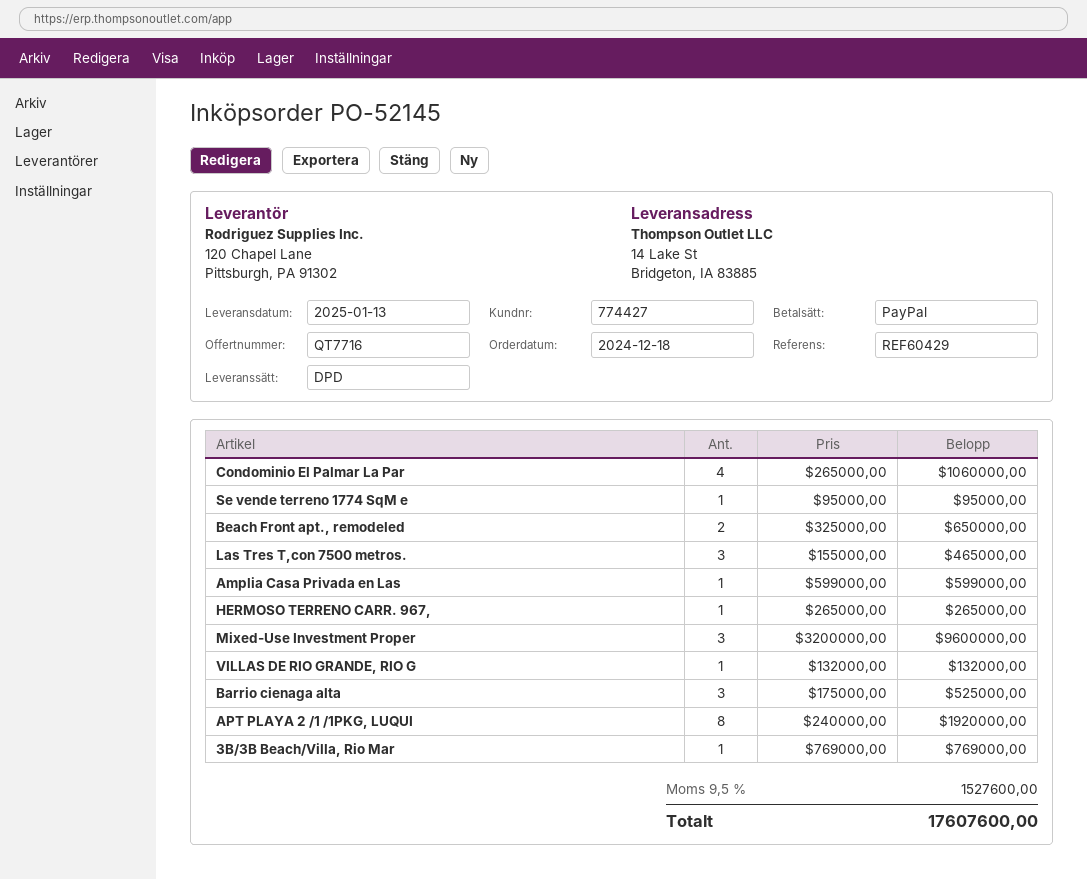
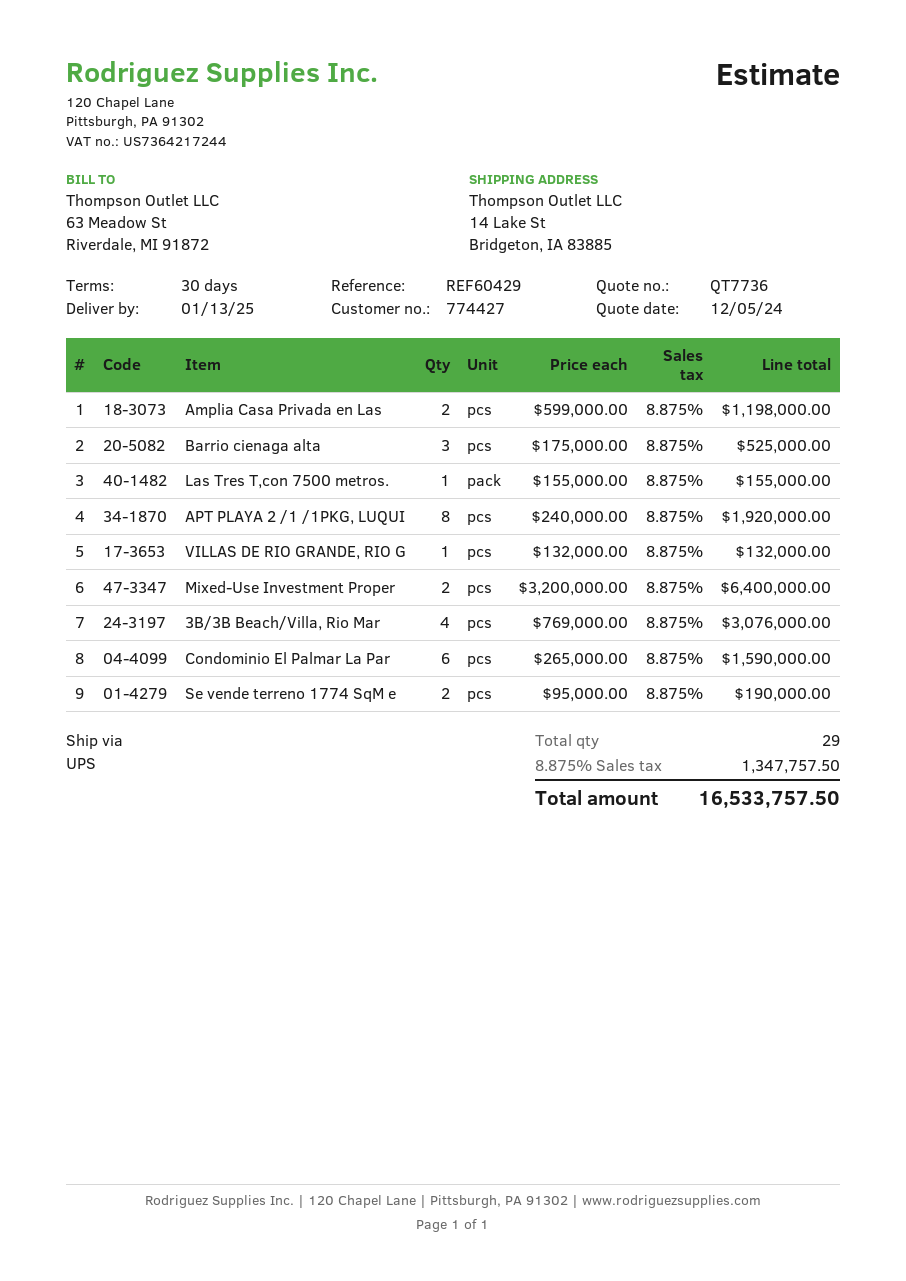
quote number: QT7716 -> QT7736
shipping method: DPD -> UPS
Condominio El Palmar La Par: 4 x 265000.00 = 1060000.00 -> 6 x 265000.00 = 1590000.00
Se vende terreno 1774 SqM e: 1 x 95000.00 = 95000.00 -> 2 x 95000.00 = 190000.00
Beach Front apt., remodeled: 2 x 325000.00 = 650000.00 -> none
Las Tres T,con 7500 metros.: 3 x 155000.00 = 465000.00 -> 1 x 155000.00 = 155000.00
Amplia Casa Privada en Las: 1 x 599000.00 = 599000.00 -> 2 x 599000.00 = 1198000.00
HERMOSO TERRENO CARR. 967,: 1 x 265000.00 = 265000.00 -> none
Mixed-Use Investment Proper: 3 x 3200000.00 = 9600000.00 -> 2 x 3200000.00 = 6400000.00
3B/3B Beach/Villa, Rio Mar: 1 x 769000.00 = 769000.00 -> 4 x 769000.00 = 3076000.00
tax: 9.5% = 1527600.00 -> 8.875% = 1347757.50
total: 17607600.00 -> 16533757.50

